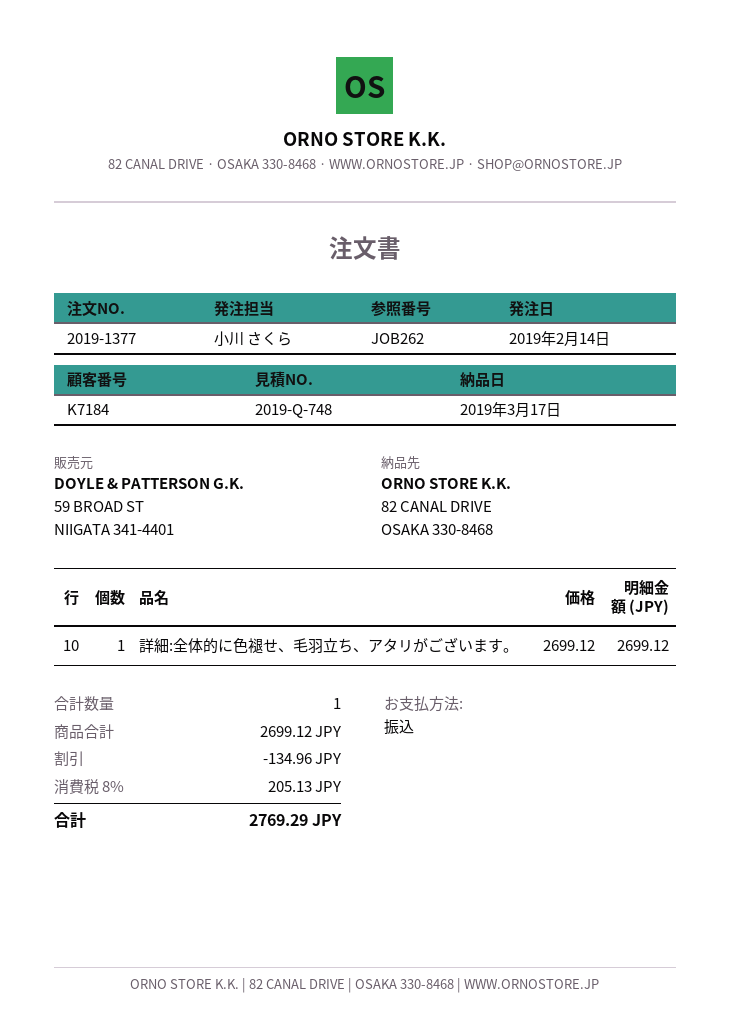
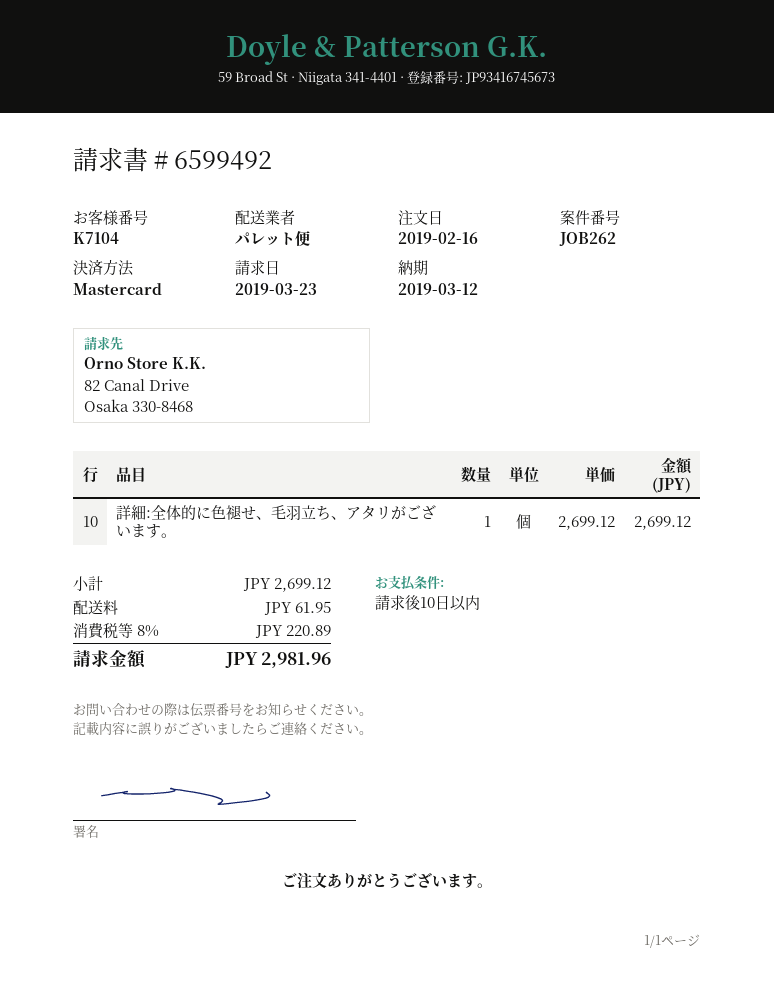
order date: 2019-02-14 -> 2019-02-16
delivery date: 2019-03-17 -> 2019-03-12
customer number: K7184 -> K7104
payment method: bank transfer -> Mastercard
discount: 134.96 -> none
shipping: none -> 61.95
tax: 8% = 205.13 -> 8% = 220.89
total: 2769.29 -> 2981.96

